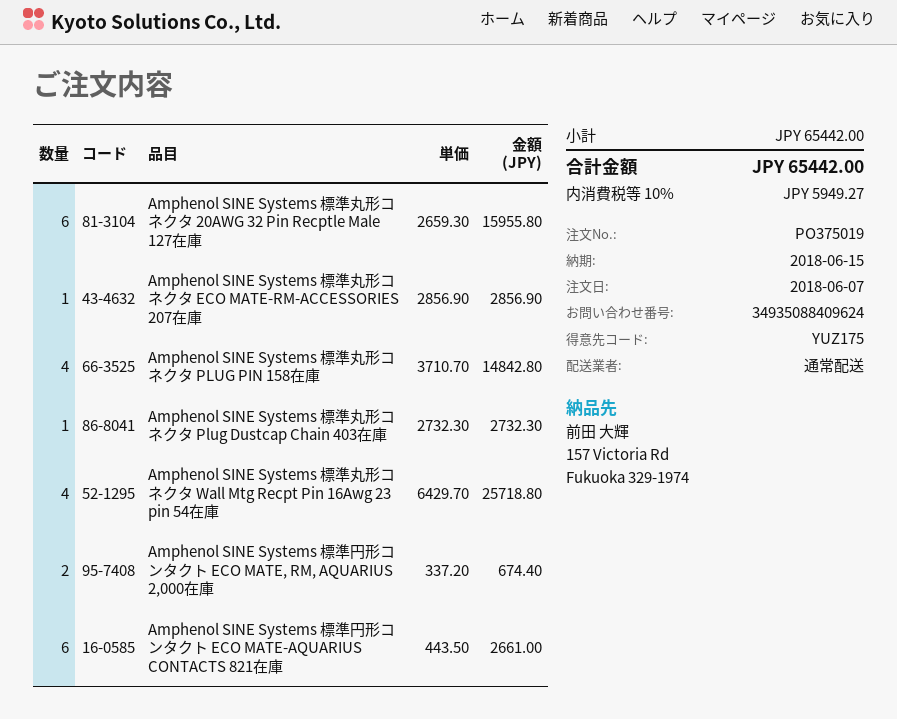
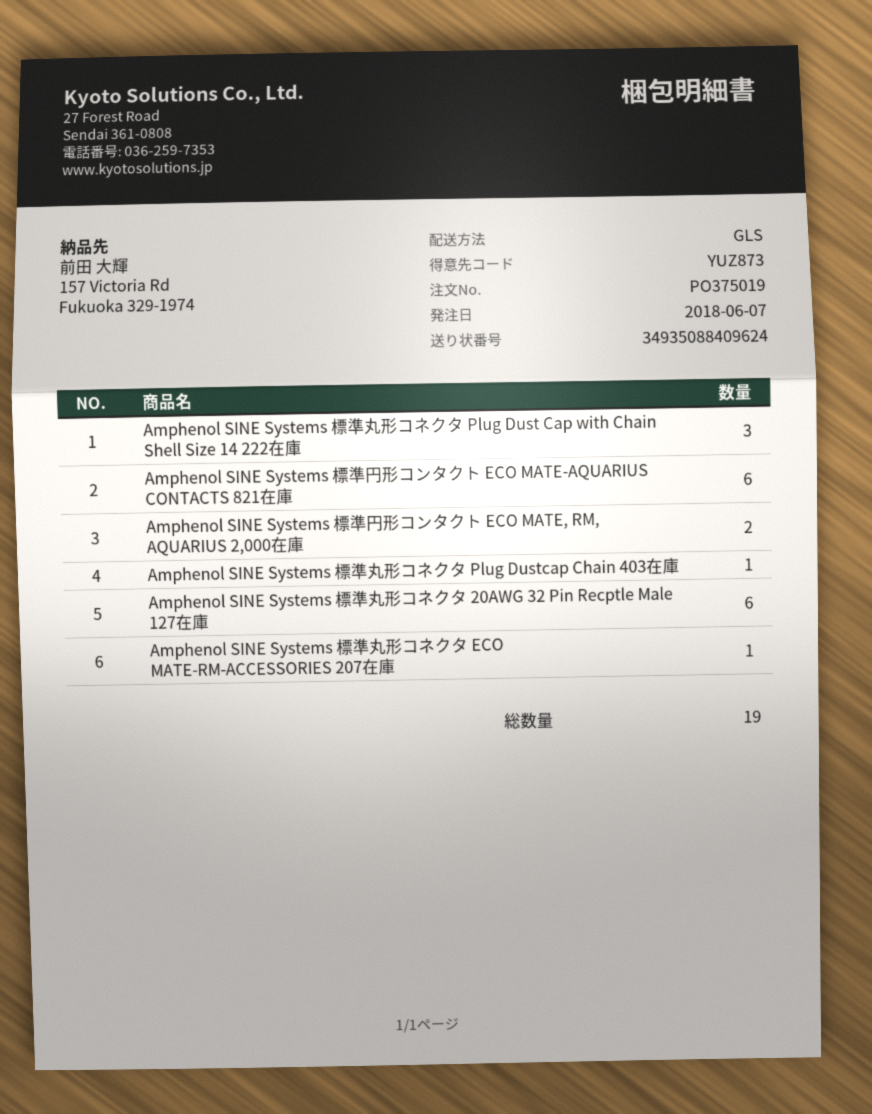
customer number: YUZ175 -> YUZ873
shipping method: standard -> GLS
Amphenol SINE Systems 標準丸形コネクタ PLUG PIN 158在庫: 4 -> none
Amphenol SINE Systems 標準丸形コネクタ Wall Mtg Recpt Pin 16Awg 23 pin 54在庫: 4 -> none
Amphenol SINE Systems 標準丸形コネクタ Plug Dust Cap with Chain Shell Size 14 222在庫: none -> 3

